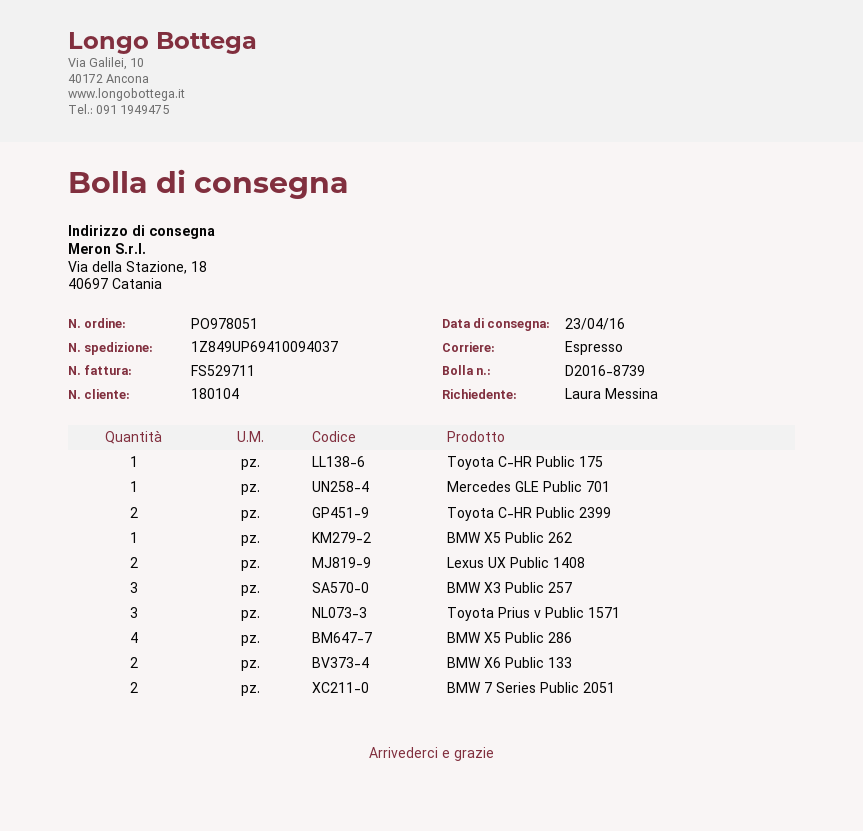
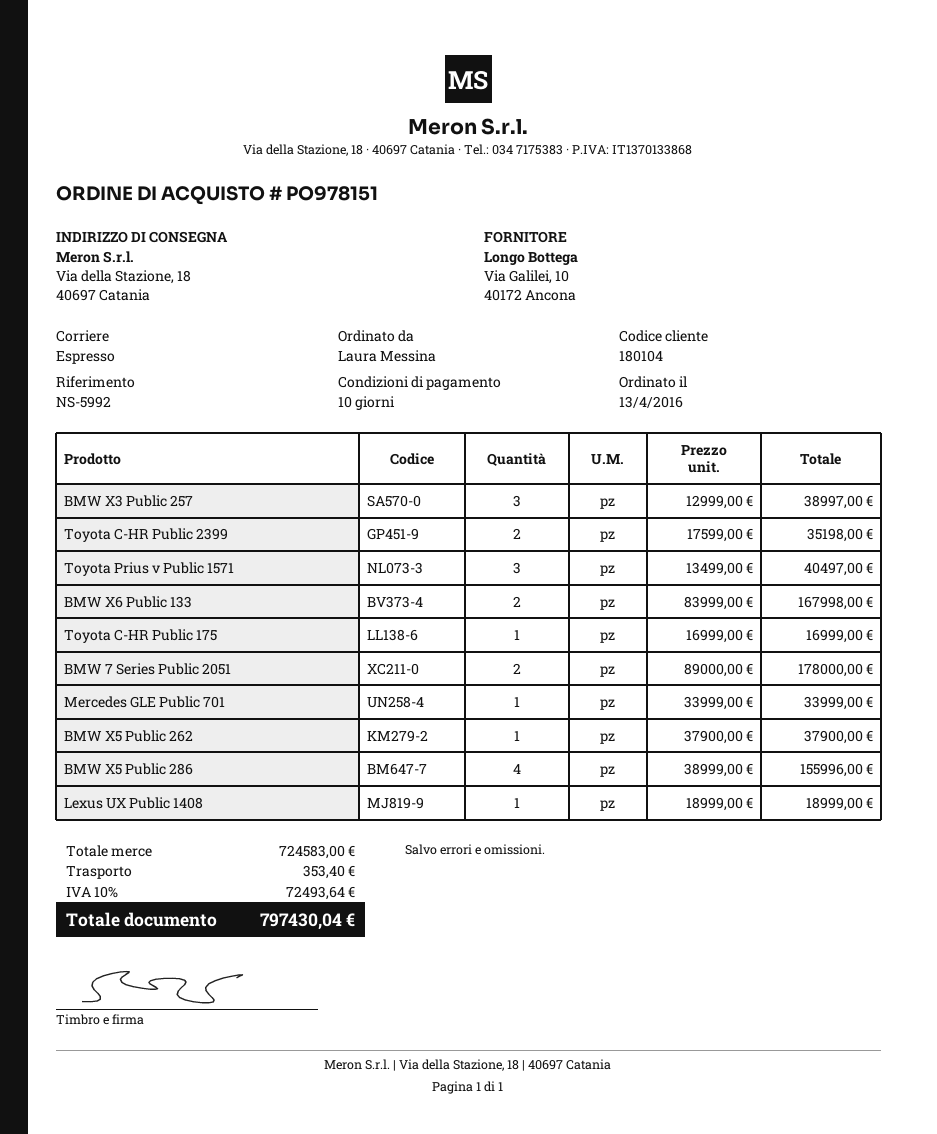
order number: PO978051 -> PO978151
Lexus UX Public 1408: 2 -> 1

